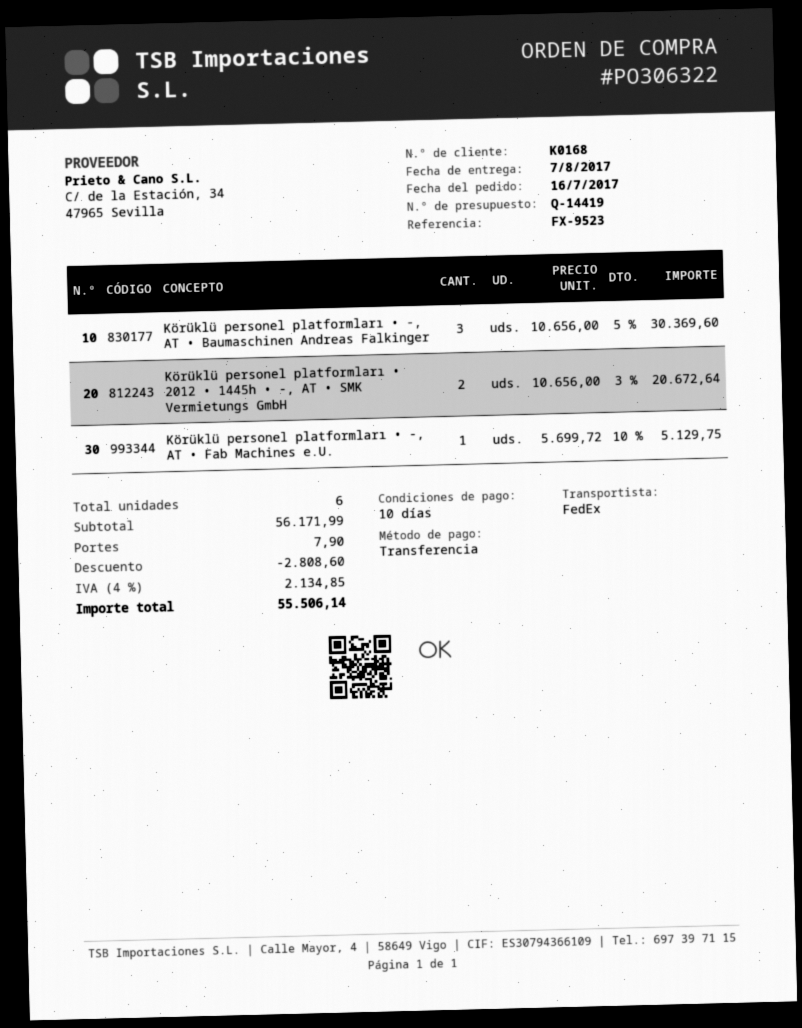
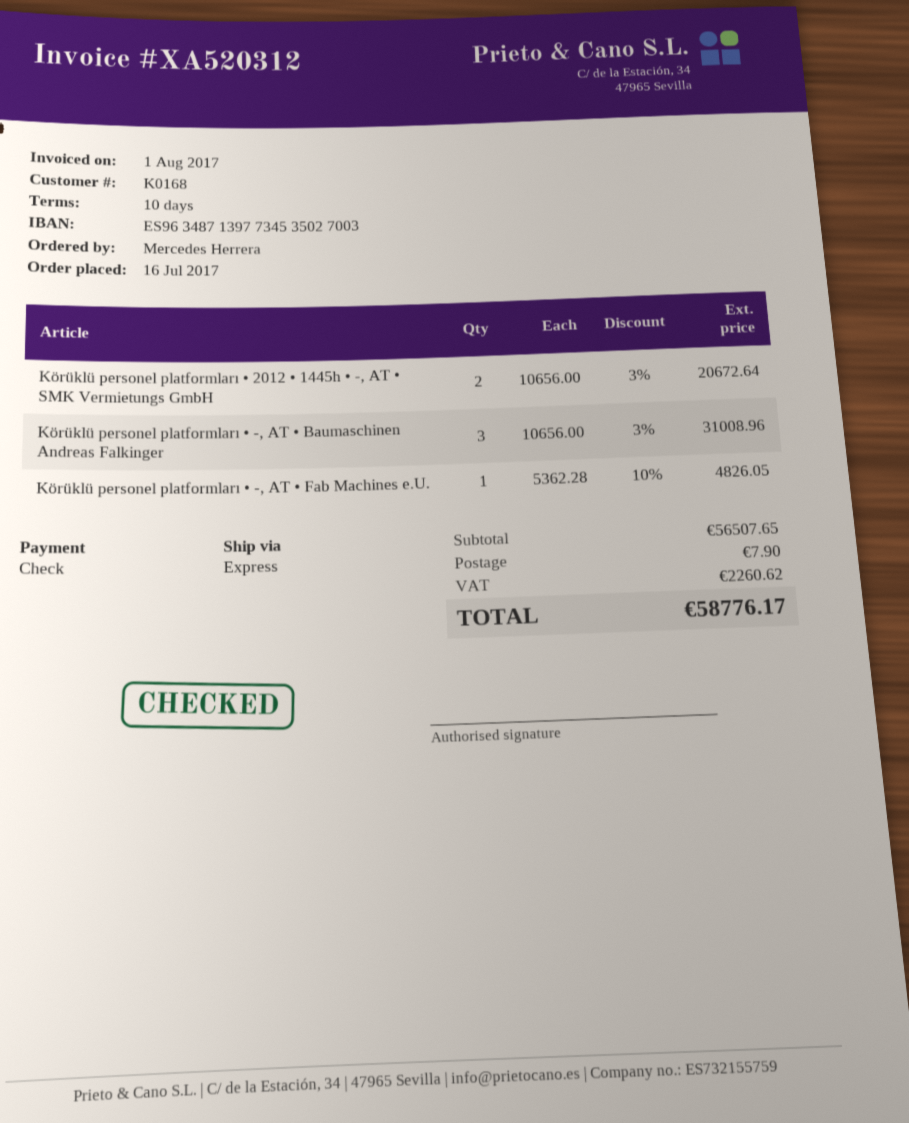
payment method: bank transfer -> cheque
shipping method: FedEx -> express
Körüklü personel platformları • -, AT • Baumaschinen Andreas Falkinger: 3 x 10656.00 - 5% = 30369.60 -> 3 x 10656.00 - 3% = 31008.96
Körüklü personel platformları • -, AT • Fab Machines e.U.: 1 x 5699.72 - 10% = 5129.75 -> 1 x 5362.28 - 10% = 4826.05
subtotal: 56171.99 -> 56507.65
discount: 2808.60 -> none
tax: 2134.85 -> 2260.62
total: 55506.14 -> 58776.17

